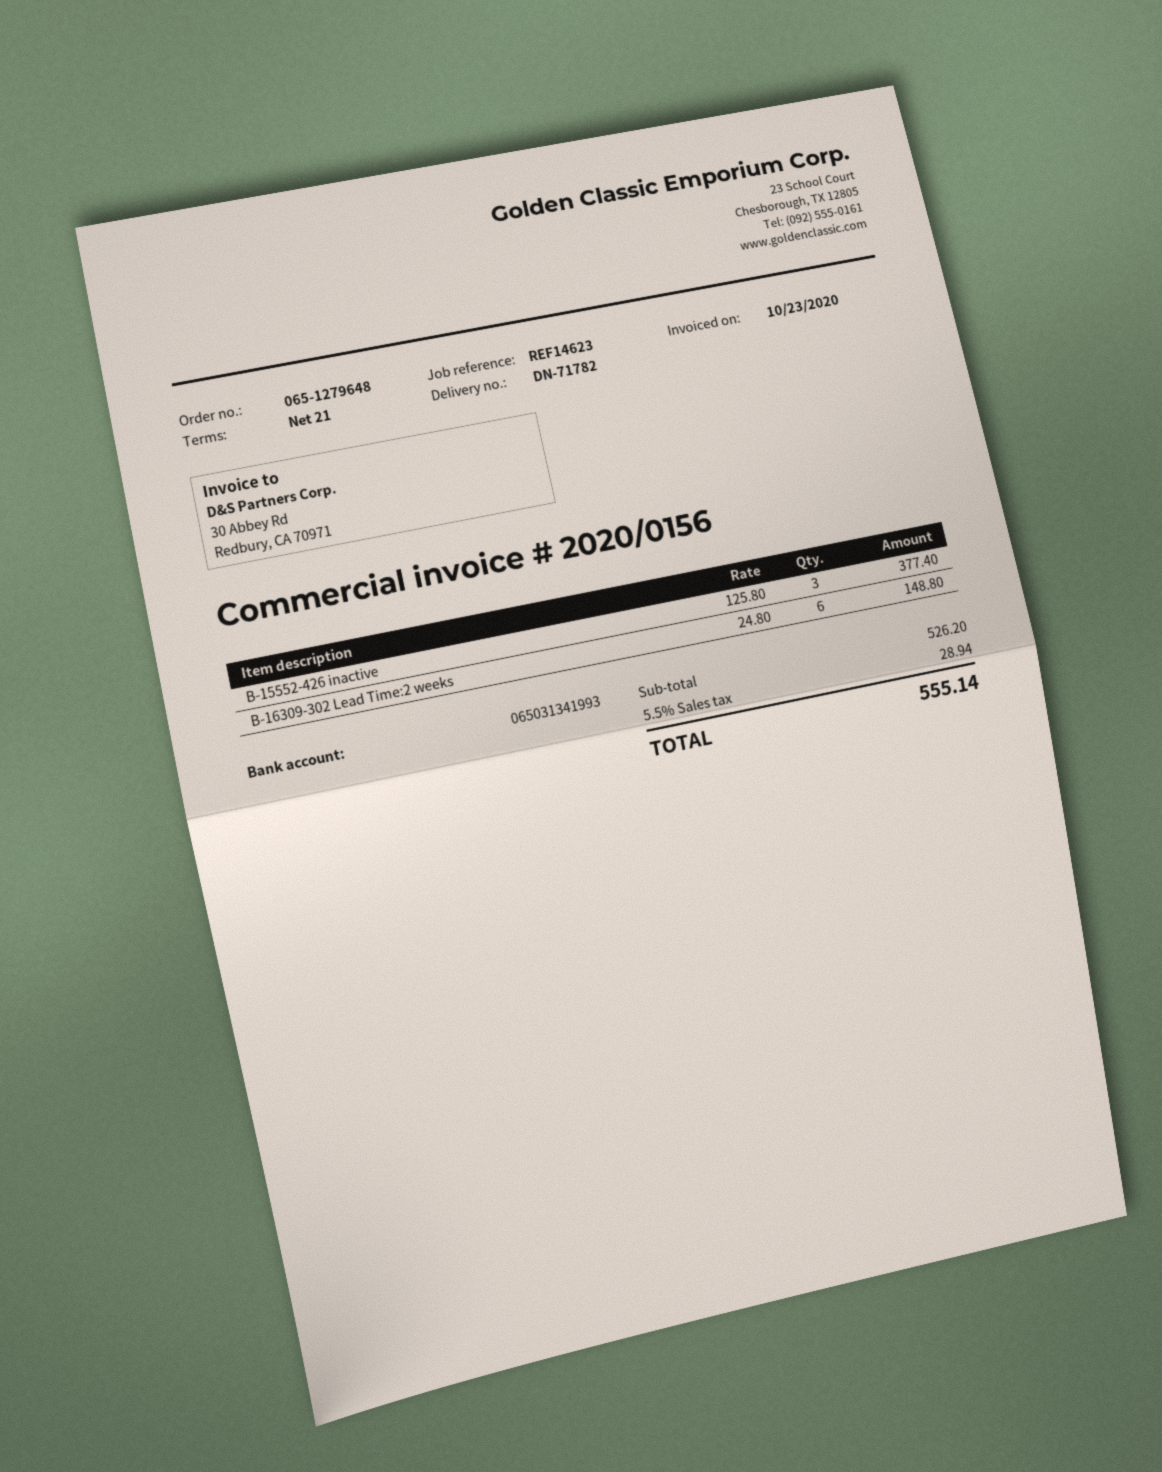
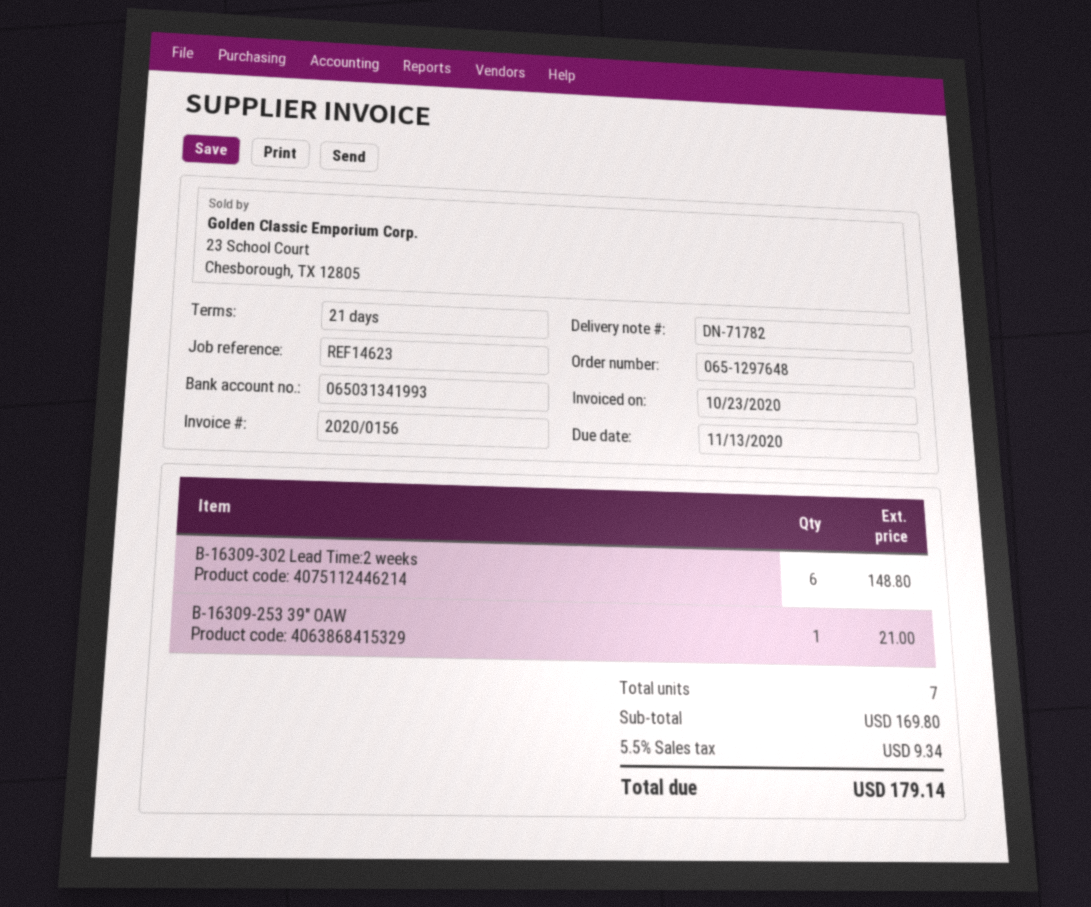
order number: 065-1279648 -> 065-1297648
B-15552-426 inactive: 3 for 377.40 -> none
B-16309-253 39" OAW: none -> 1 for 21.00
subtotal: 526.20 -> 169.80
tax: 5.5% = 28.94 -> 5.5% = 9.34
total: 555.14 -> 179.14

